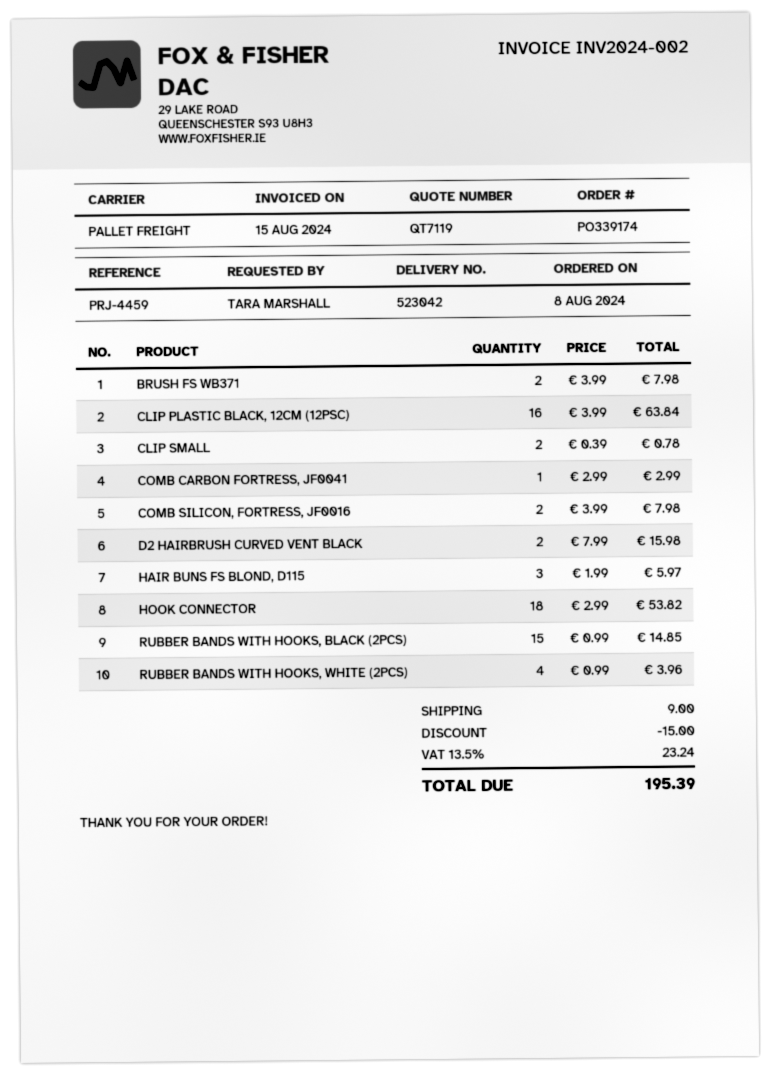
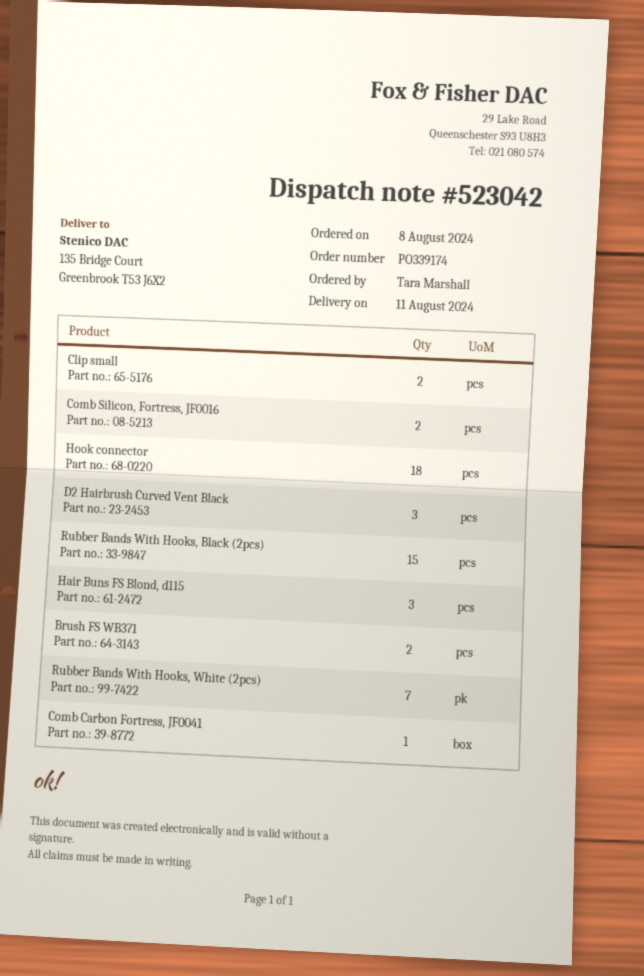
CLIP PLASTIC BLACK, 12CM (12PSC): 16 -> none
D2 HAIRBRUSH CURVED VENT BLACK: 2 -> 3
RUBBER BANDS WITH HOOKS, WHITE (2PCS): 4 -> 7

